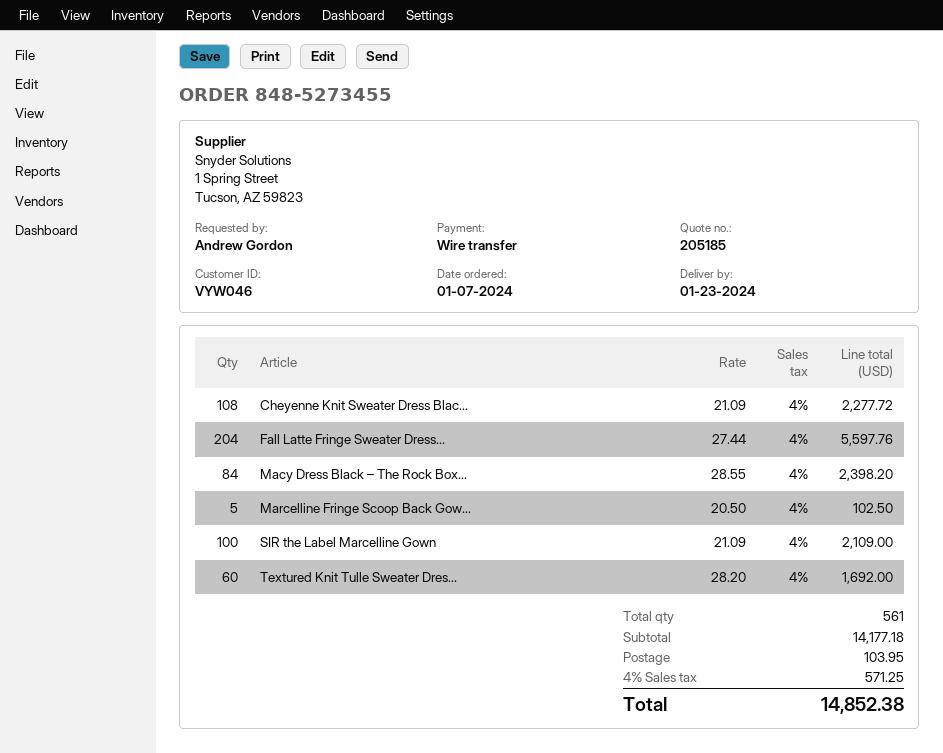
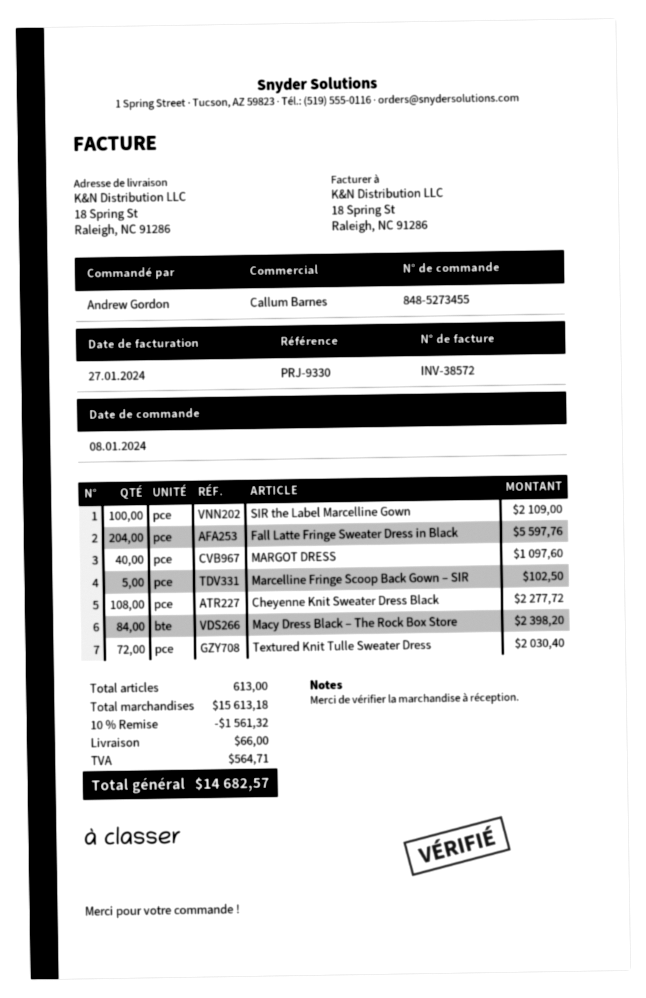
order date: 2024-01-07 -> 2024-01-08
Textured Knit Tulle Sweater Dres...: 60 for 1692.00 -> 72 for 2030.40
MARGOT DRESS: none -> 40 for 1097.60
total quantity: 561 -> 613
subtotal: 14177.18 -> 15613.18
discount: none -> 10% = 1561.32
shipping: 103.95 -> 66.00
tax: 571.25 -> 564.71
total: 14852.38 -> 14682.57

